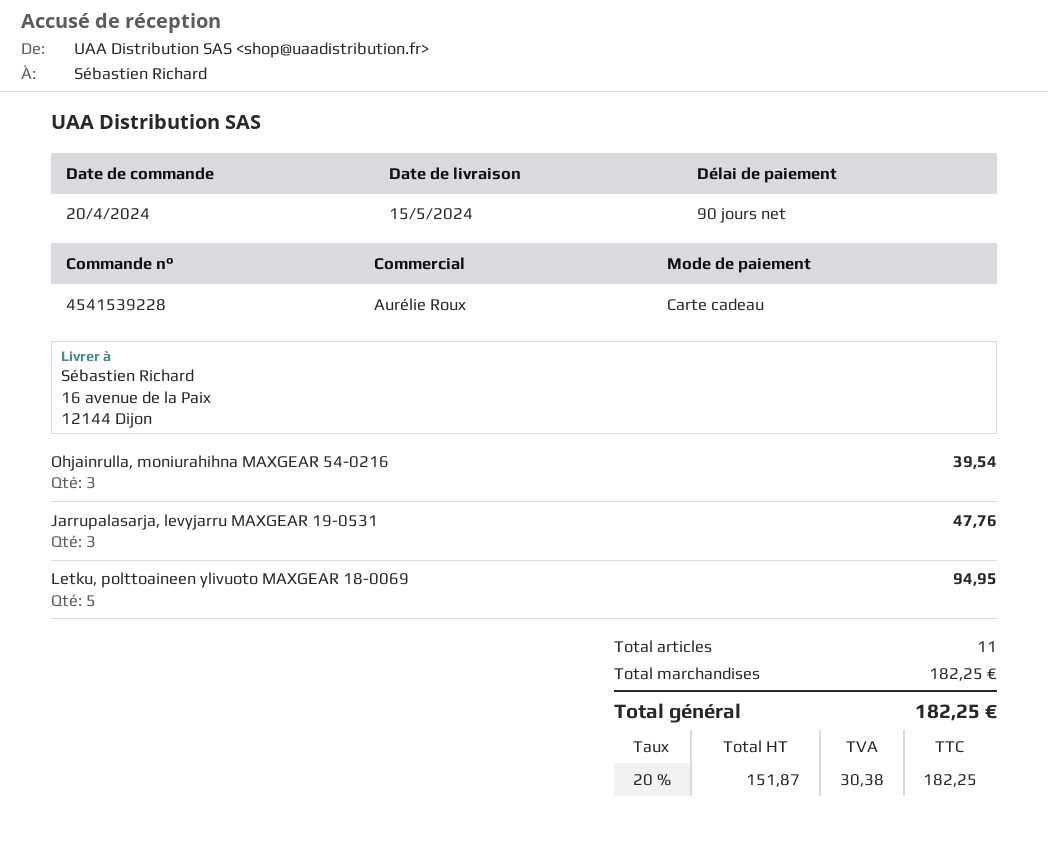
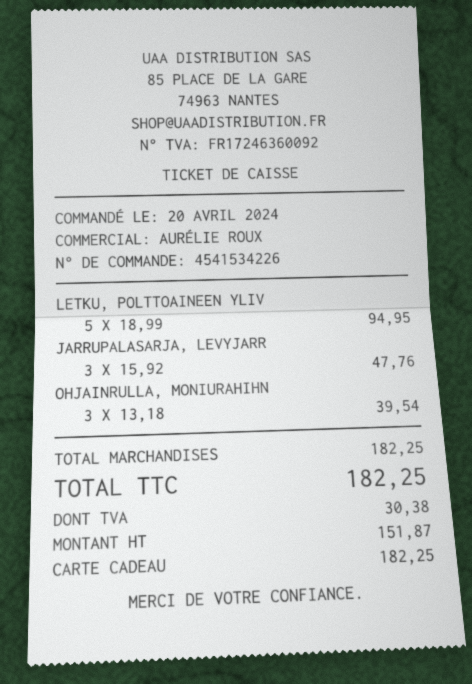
order number: 4541539228 -> 4541534226

